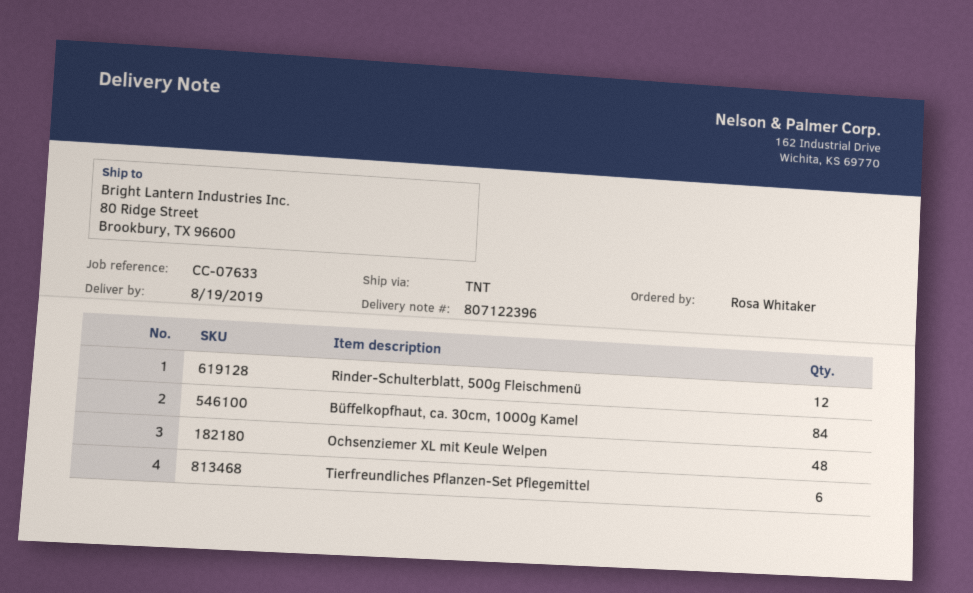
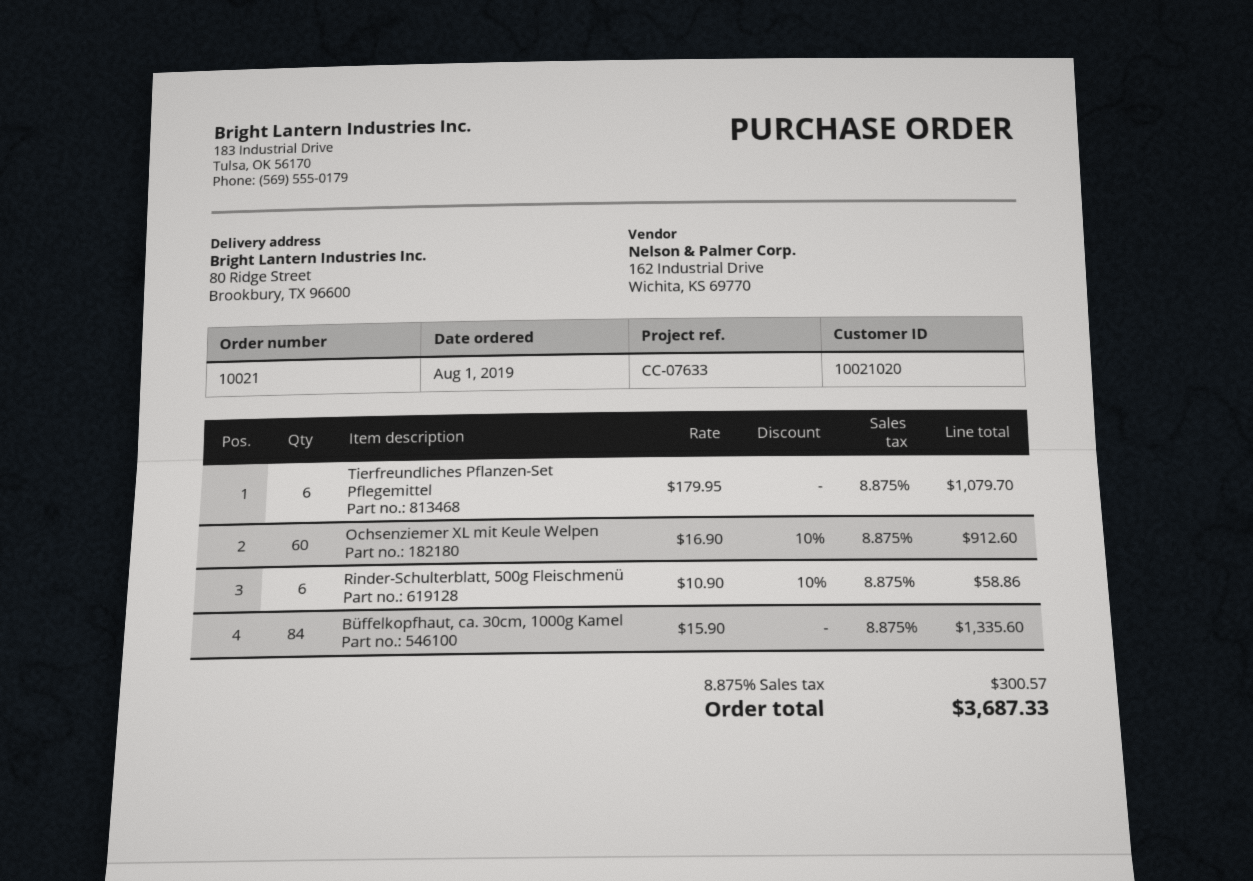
Rinder-Schulterblatt, 500g Fleischmenü: 12 -> 6
Ochsenziemer XL mit Keule Welpen: 48 -> 60

